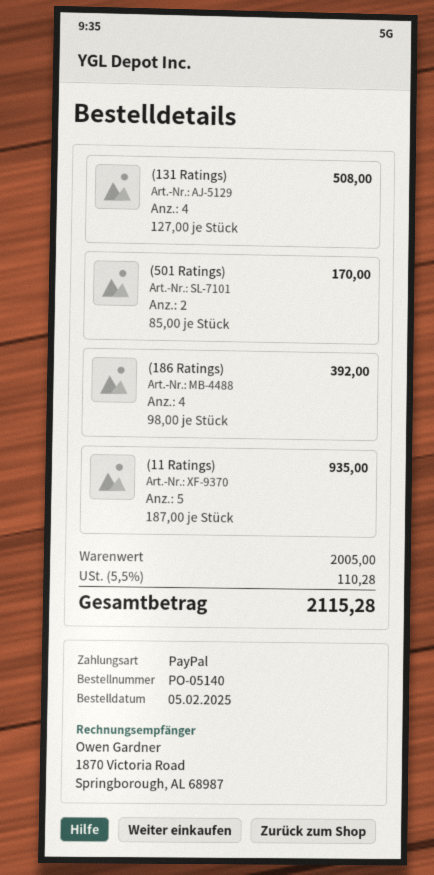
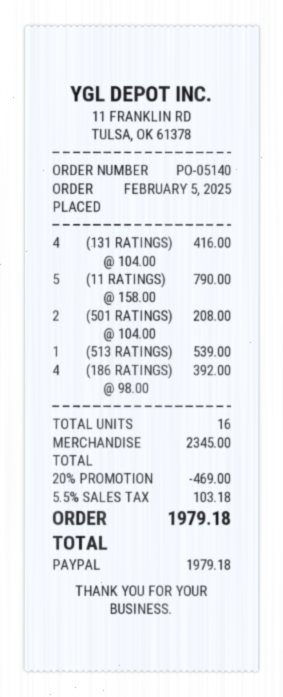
(131 Ratings): 4 x 127.00 = 508.00 -> 4 x 104.00 = 416.00
(501 Ratings): 2 x 85.00 = 170.00 -> 2 x 104.00 = 208.00
(11 Ratings): 5 x 187.00 = 935.00 -> 5 x 158.00 = 790.00
(513 RATINGS): none -> 1 x 539.00 = 539.00
subtotal: 2005.00 -> 2345.00
discount: none -> 20% = 469.00
tax: 5.5% = 110.28 -> 5.5% = 103.18
total: 2115.28 -> 1979.18

